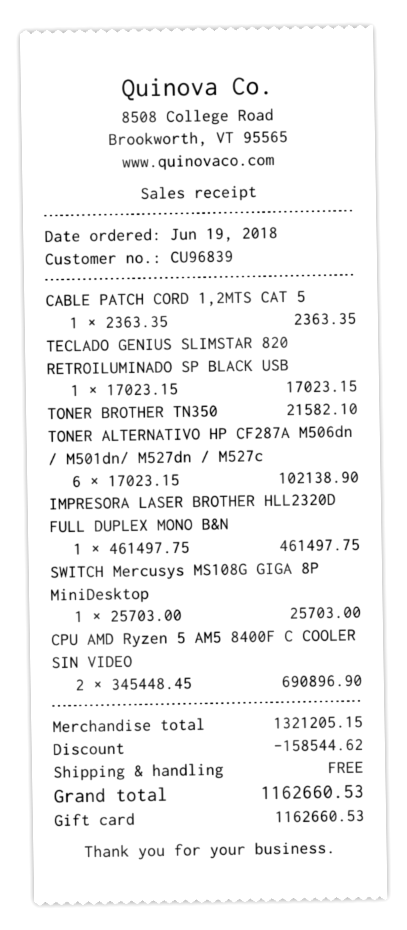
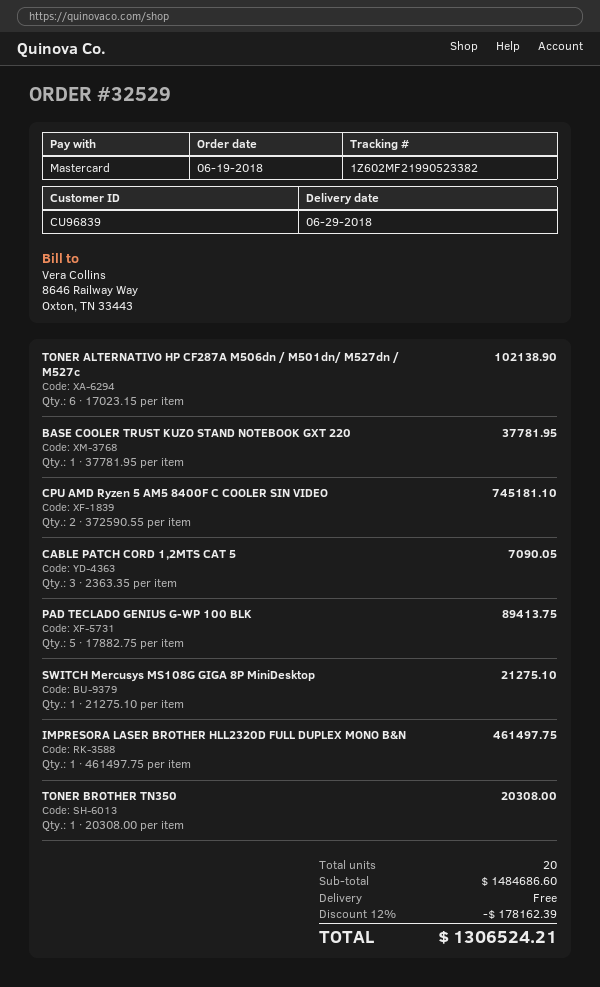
payment method: gift card -> Mastercard
CABLE PATCH CORD 1,2MTS CAT 5: 1 x 2363.35 = 2363.35 -> 3 x 2363.35 = 7090.05
TECLADO GENIUS SLIMSTAR 820 RETROILUMINADO SP BLACK USB: 1 x 17023.15 = 17023.15 -> none
TONER BROTHER TN350: 1 x 21582.10 = 21582.10 -> 1 x 20308.00 = 20308.00
SWITCH Mercusys MS108G GIGA 8P MiniDesktop: 1 x 25703.00 = 25703.00 -> 1 x 21275.10 = 21275.10
CPU AMD Ryzen 5 AM5 8400F C COOLER SIN VIDEO: 2 x 345448.45 = 690896.90 -> 2 x 372590.55 = 745181.10
BASE COOLER TRUST KUZO STAND NOTEBOOK GXT 220: none -> 1 x 37781.95 = 37781.95
PAD TECLADO GENIUS G-WP 100 BLK: none -> 5 x 17882.75 = 89413.75
subtotal: 1321205.15 -> 1484686.60
discount: 158544.62 -> 178162.39
total: 1162660.53 -> 1306524.21

